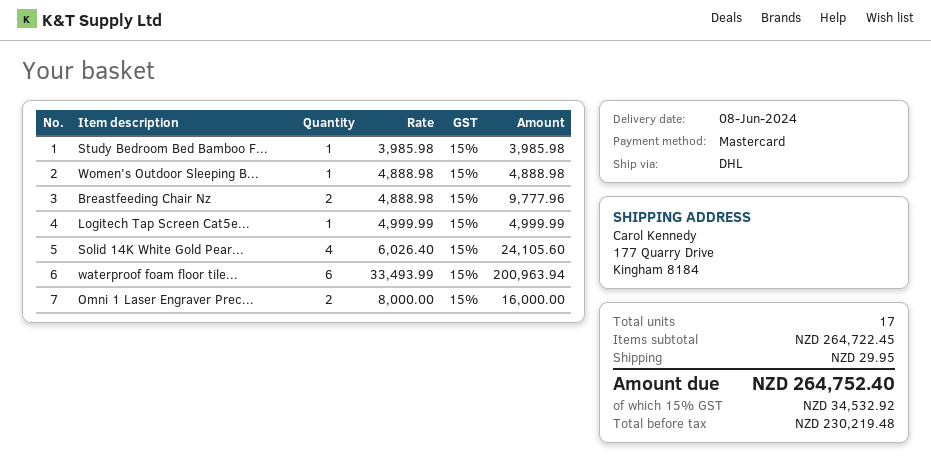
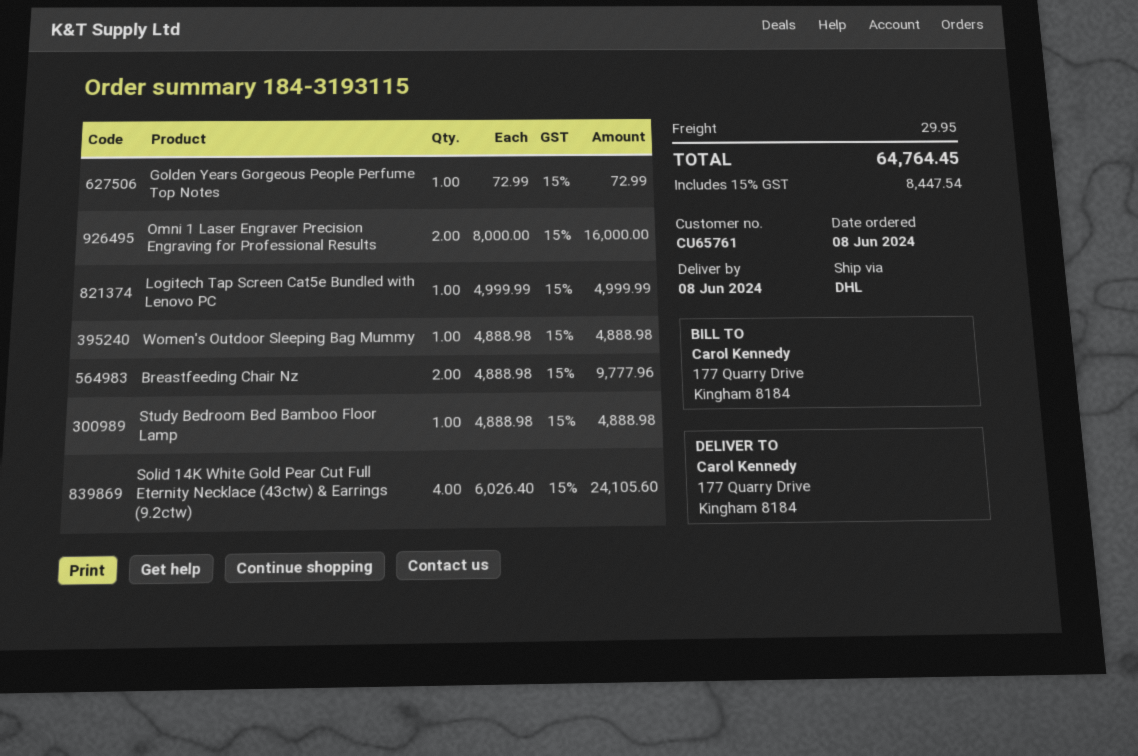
Study Bedroom Bed Bamboo F...: 1 x 3985.98 = 3985.98 -> 1 x 4888.98 = 4888.98
waterproof foam floor tile...: 6 x 33493.99 = 200963.94 -> none
Golden Years Gorgeous People Perfume Top Notes: none -> 1 x 72.99 = 72.99
tax: 15% = 34532.92 -> 15% = 8447.54
total: 264752.40 -> 64764.45

